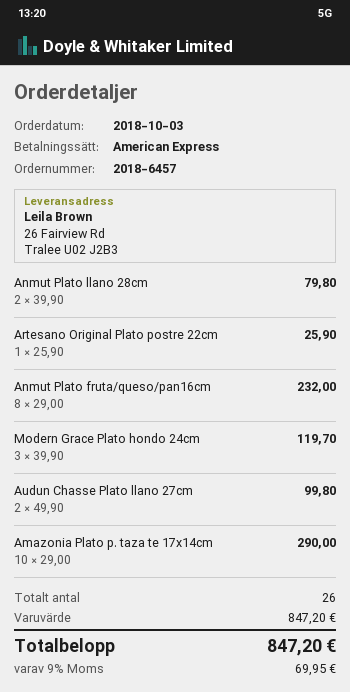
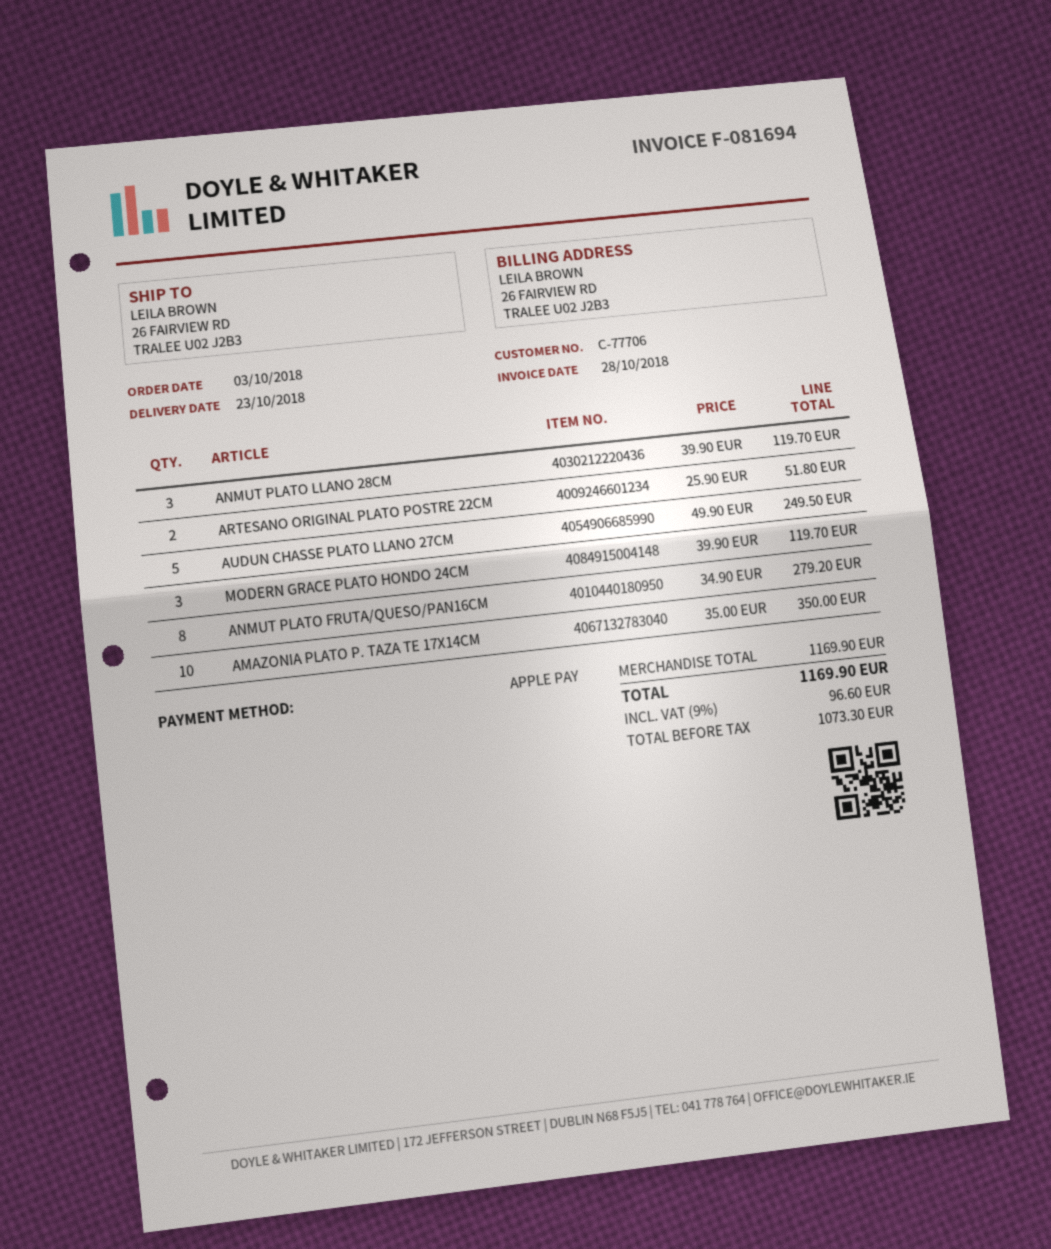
payment method: American Express -> Apple Pay
Anmut Plato llano 28cm: 2 x 39.90 = 79.80 -> 3 x 39.90 = 119.70
Artesano Original Plato postre 22cm: 1 x 25.90 = 25.90 -> 2 x 25.90 = 51.80
Anmut Plato fruta/queso/pan16cm: 8 x 29.00 = 232.00 -> 8 x 34.90 = 279.20
Audun Chasse Plato llano 27cm: 2 x 49.90 = 99.80 -> 5 x 49.90 = 249.50
Amazonia Plato p. taza te 17x14cm: 10 x 29.00 = 290.00 -> 10 x 35.00 = 350.00
subtotal: 847.20 -> 1169.90
tax: 9% = 69.95 -> 9% = 96.60
total: 847.20 -> 1169.90

